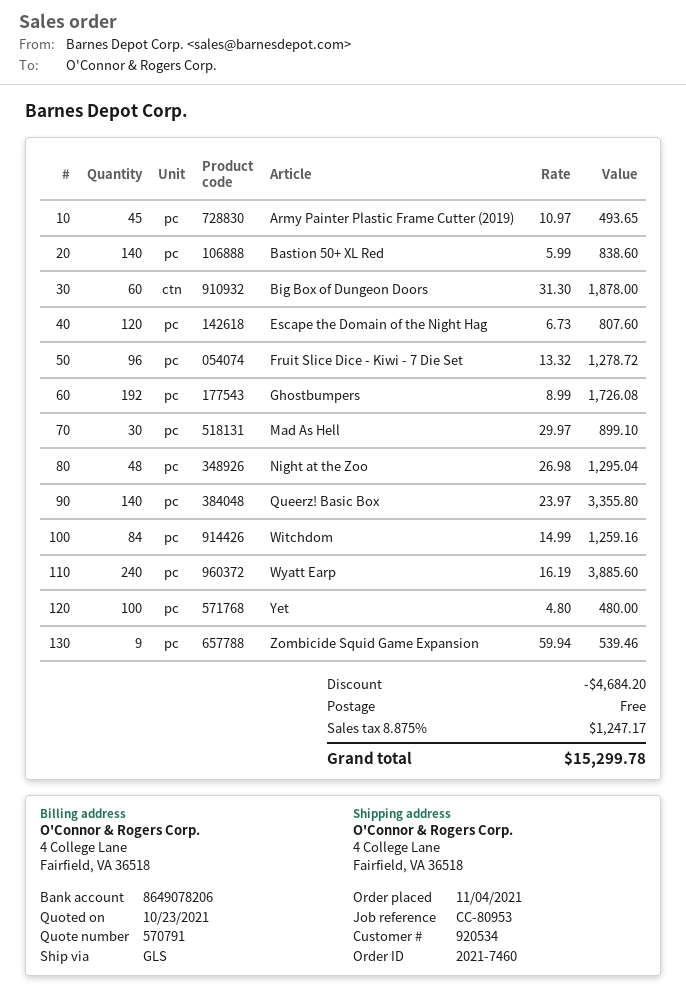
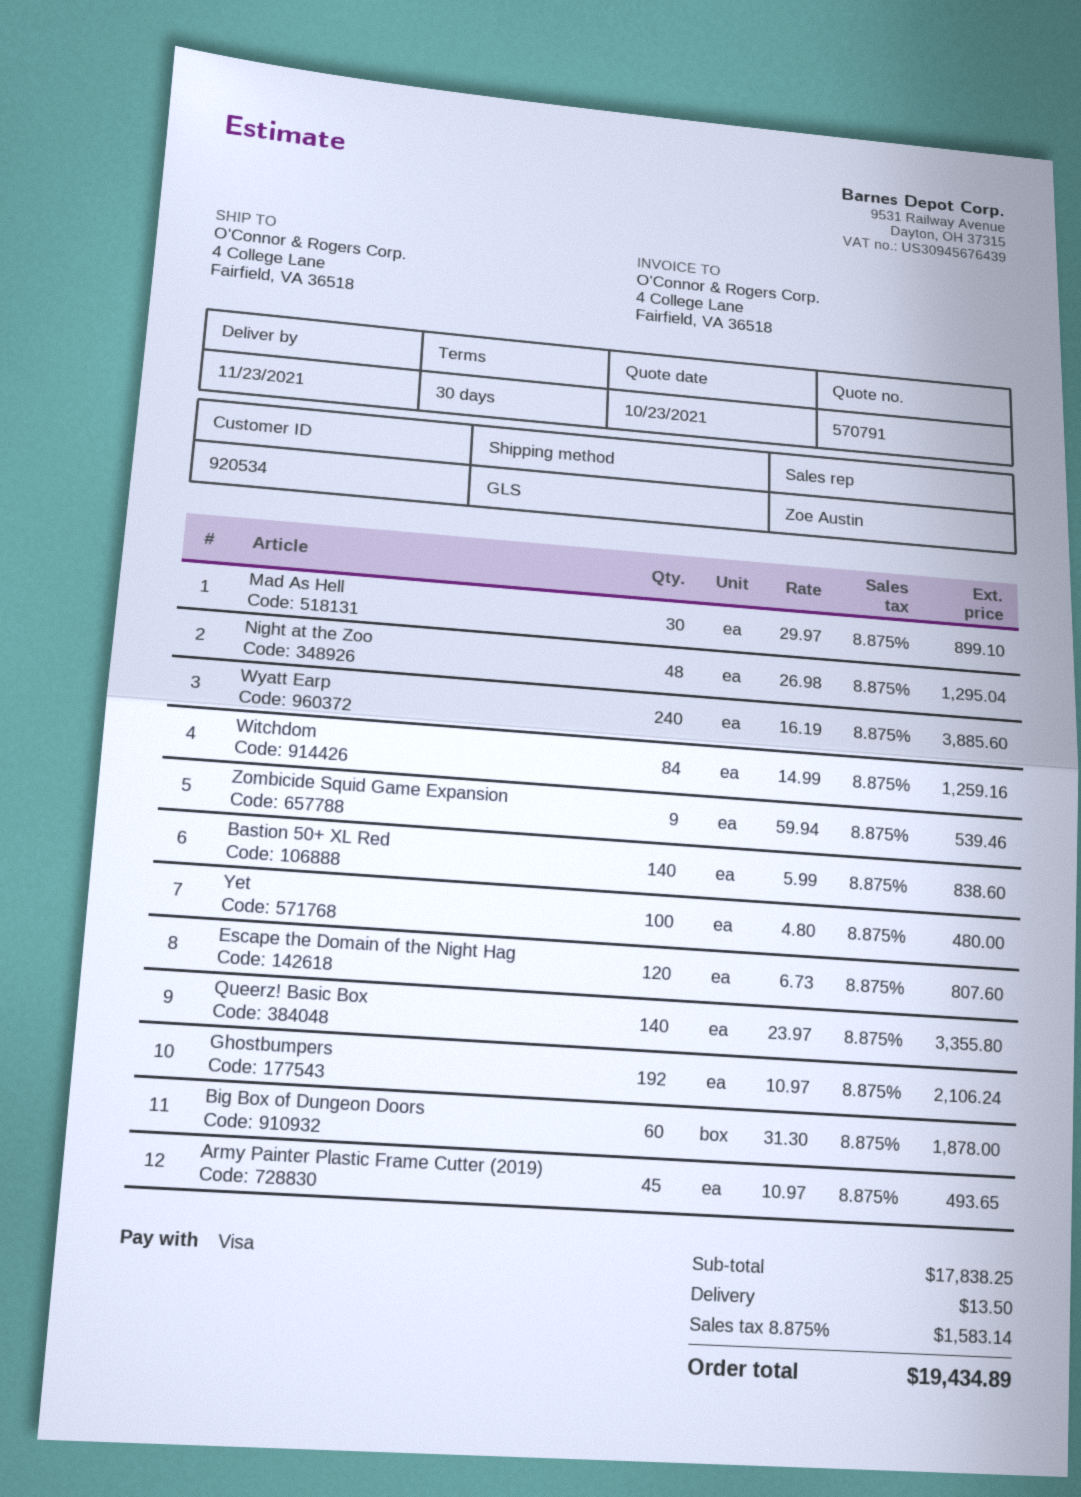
Fruit Slice Dice - Kiwi - 7 Die Set: 96 x 13.32 = 1278.72 -> none
Ghostbumpers: 192 x 8.99 = 1726.08 -> 192 x 10.97 = 2106.24
discount: 4684.20 -> none
shipping: 0.00 -> 13.50
tax: 8.875% = 1247.17 -> 8.875% = 1583.14
total: 15299.78 -> 19434.89

